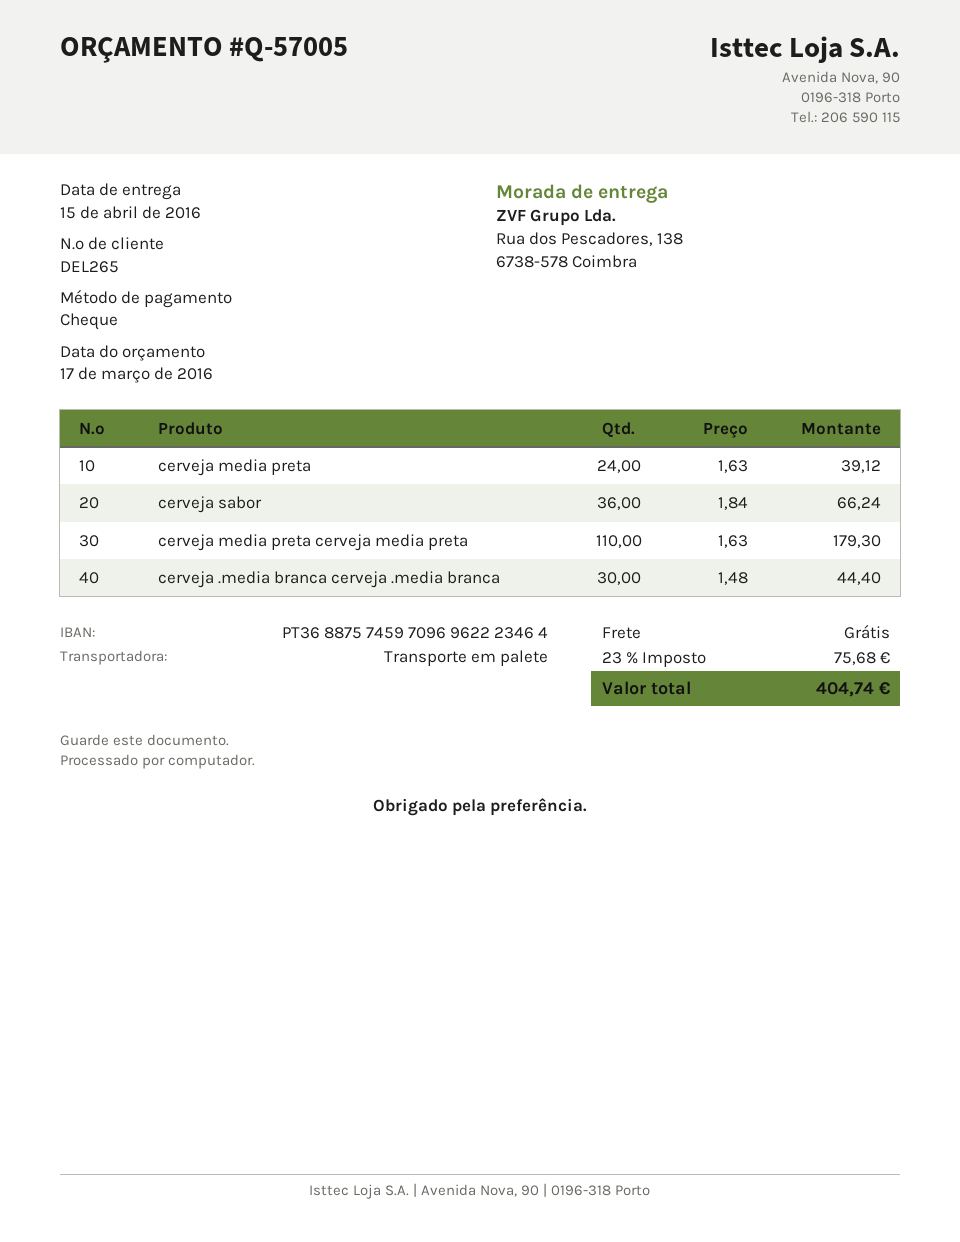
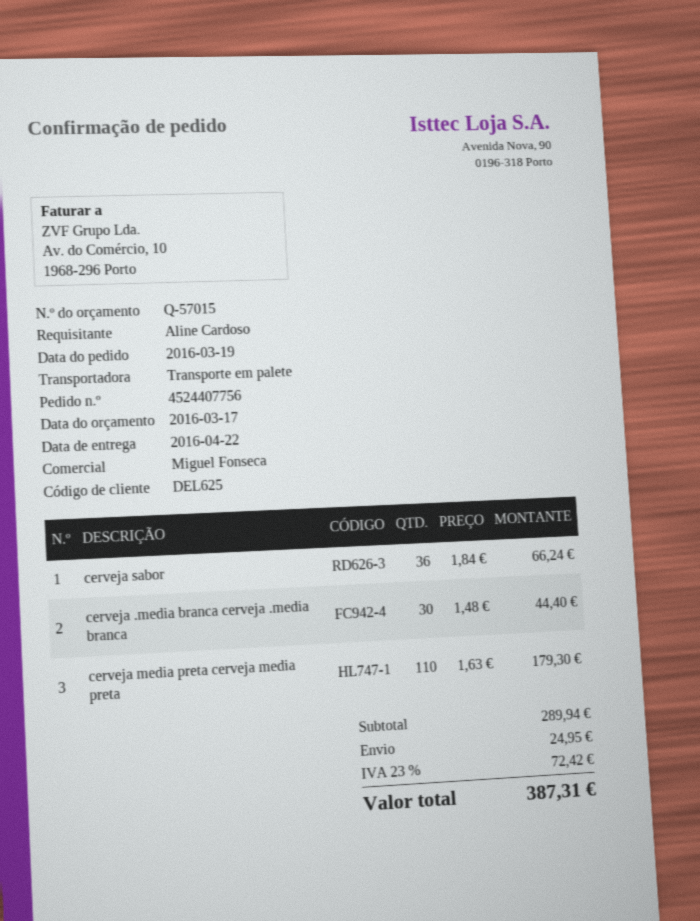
quote number: Q-57005 -> Q-57015
delivery date: 2016-04-15 -> 2016-04-22
customer number: DEL265 -> DEL625
cerveja media preta: 24 x 1.63 = 39.12 -> none
shipping: 0.00 -> 24.95
tax: 23% = 75.68 -> 23% = 72.42
total: 404.74 -> 387.31

